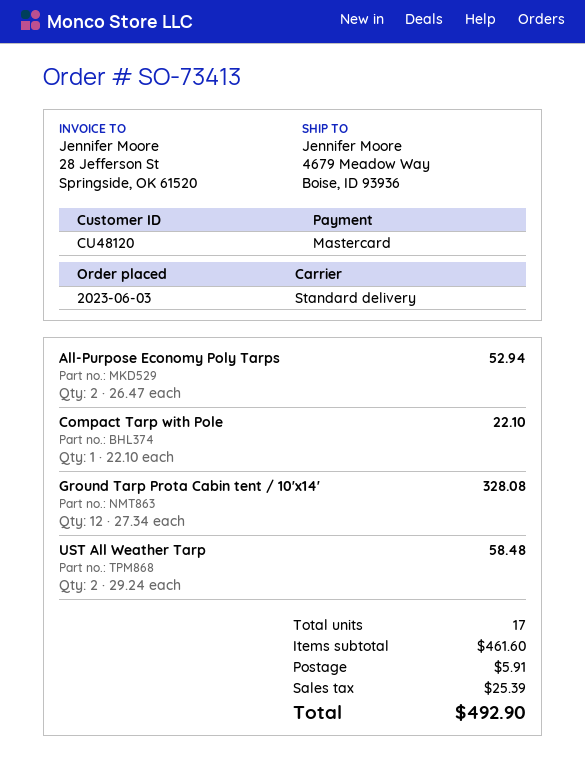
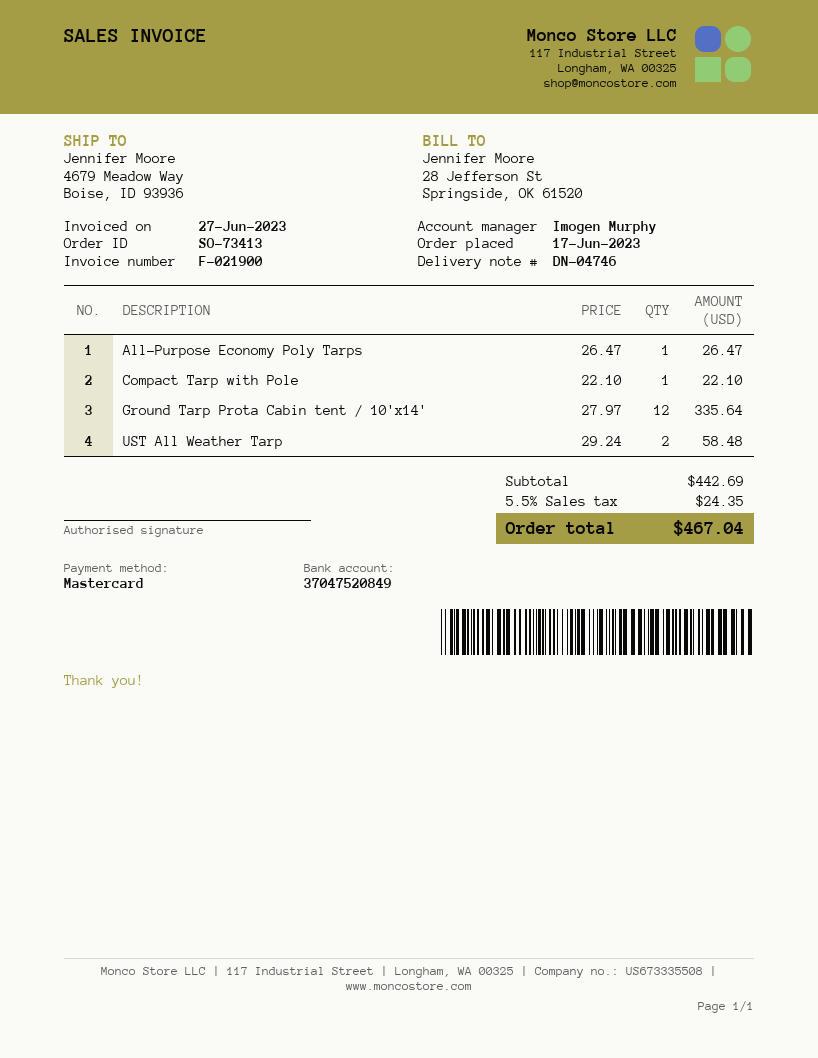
order date: 2023-06-03 -> 2023-06-17
All-Purpose Economy Poly Tarps: 2 x 26.47 = 52.94 -> 1 x 26.47 = 26.47
Ground Tarp Prota Cabin tent / 10'x14': 12 x 27.34 = 328.08 -> 12 x 27.97 = 335.64
subtotal: 461.60 -> 442.69
shipping: 5.91 -> none
tax: 25.39 -> 24.35
total: 492.90 -> 467.04

